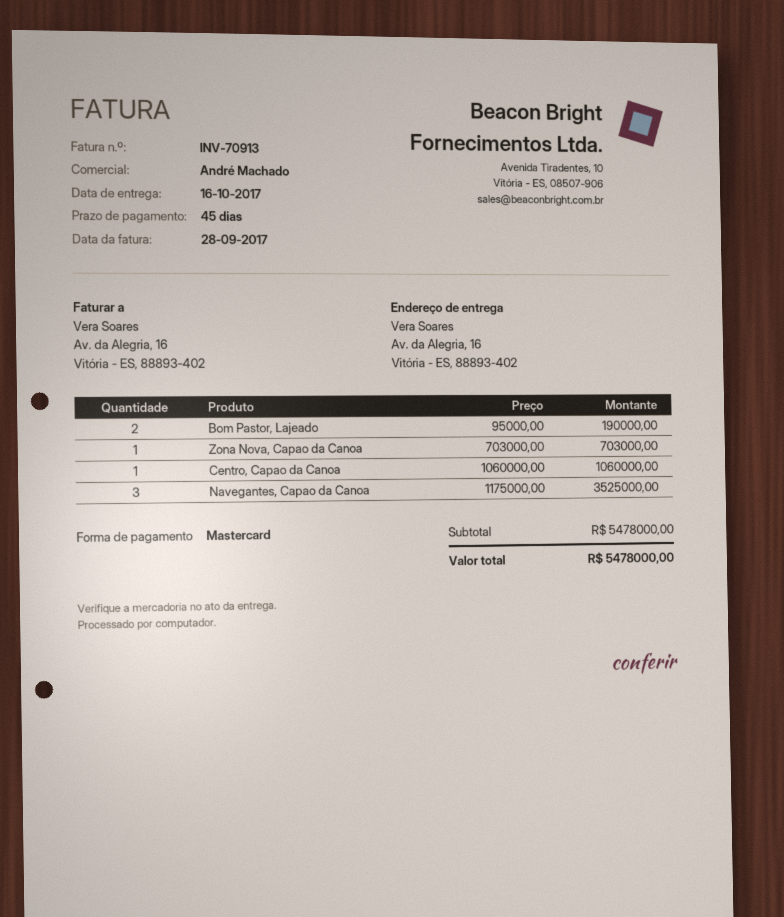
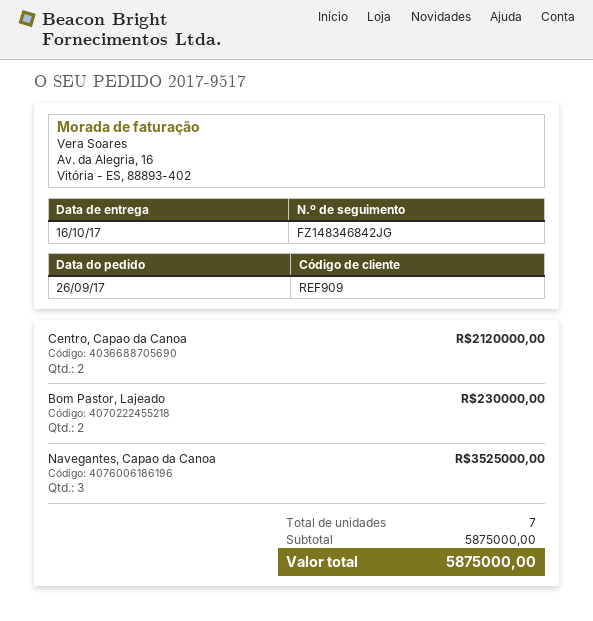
Bom Pastor, Lajeado: 2 for 190000.00 -> 2 for 230000.00
Zona Nova, Capao da Canoa: 1 for 703000.00 -> none
Centro, Capao da Canoa: 1 for 1060000.00 -> 2 for 2120000.00
subtotal: 5478000.00 -> 5875000.00
total: 5478000.00 -> 5875000.00

